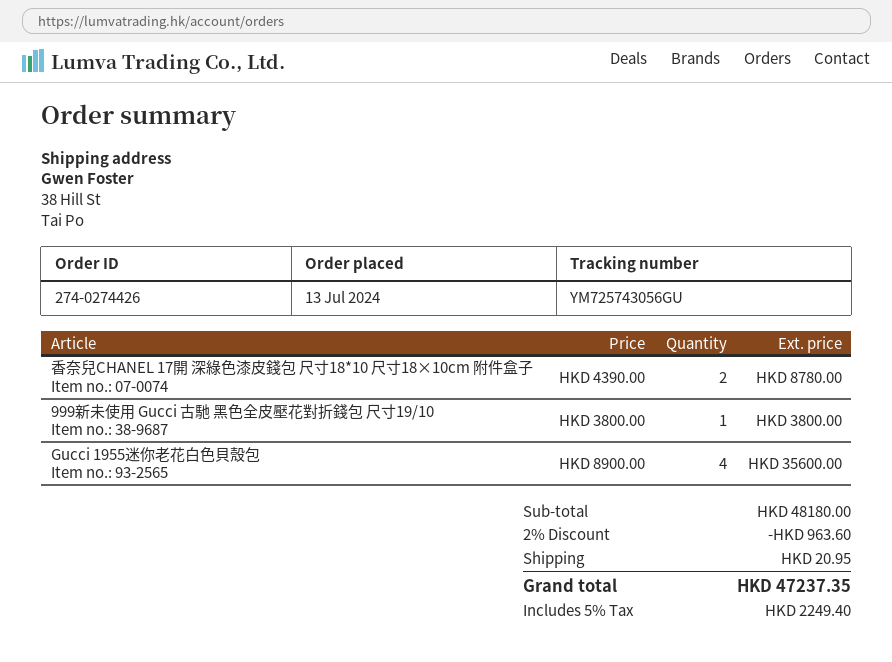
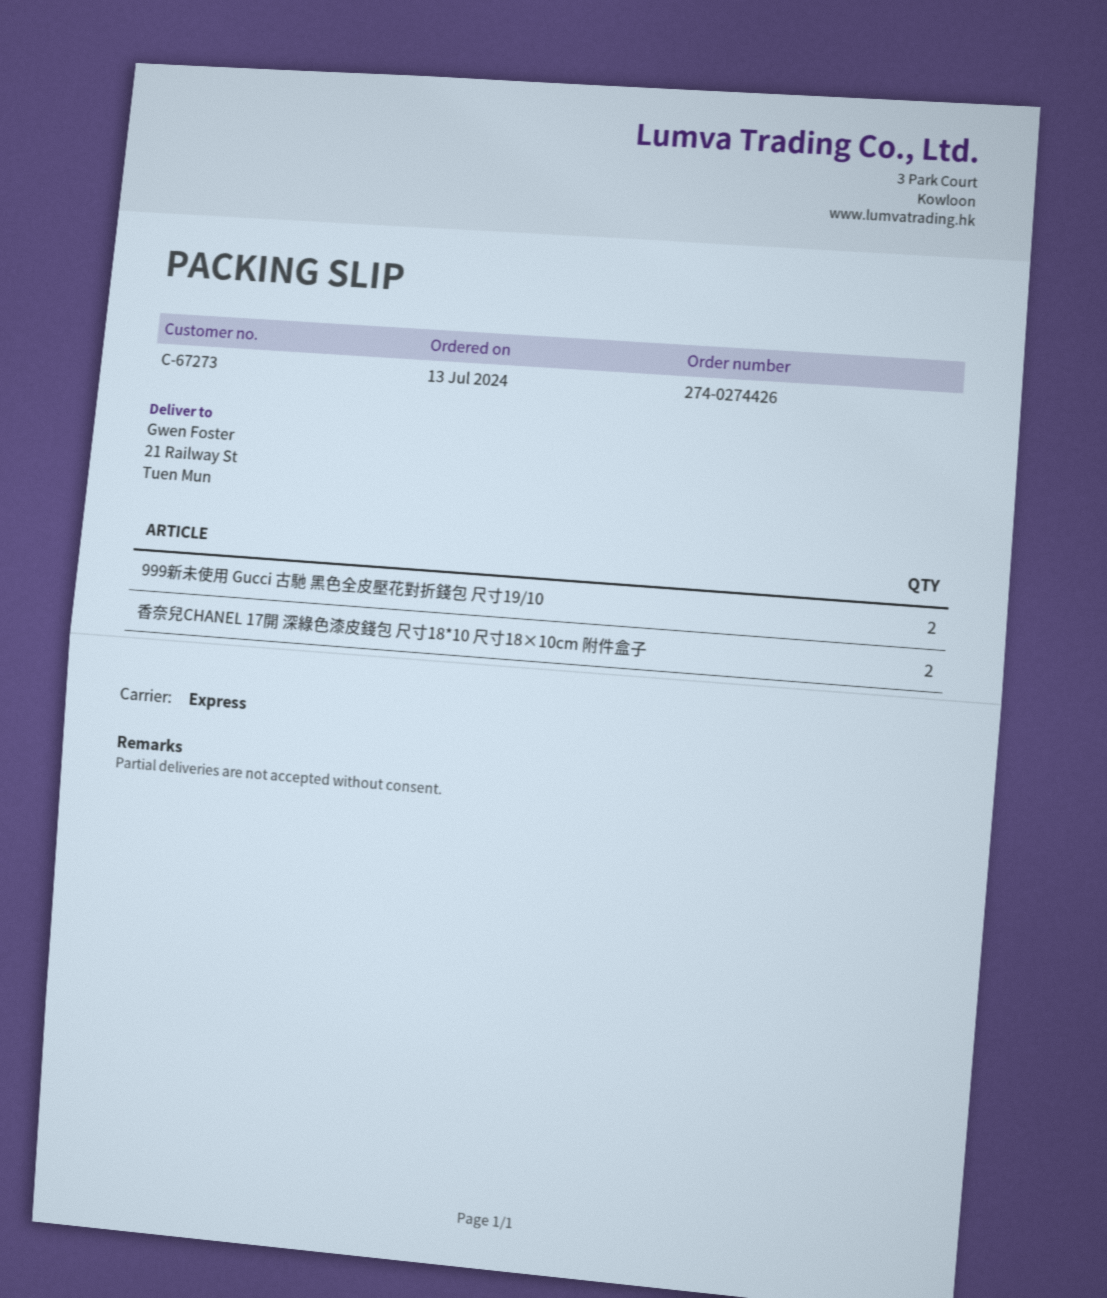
ship to: 38 Hill St, Tai Po -> 21 Railway St, Tuen Mun
999新未使用 Gucci 古馳 黑色全皮壓花對折錢包 尺寸19/10: 1 -> 2
Gucci 1955迷你老花白色貝殼包: 4 -> none

